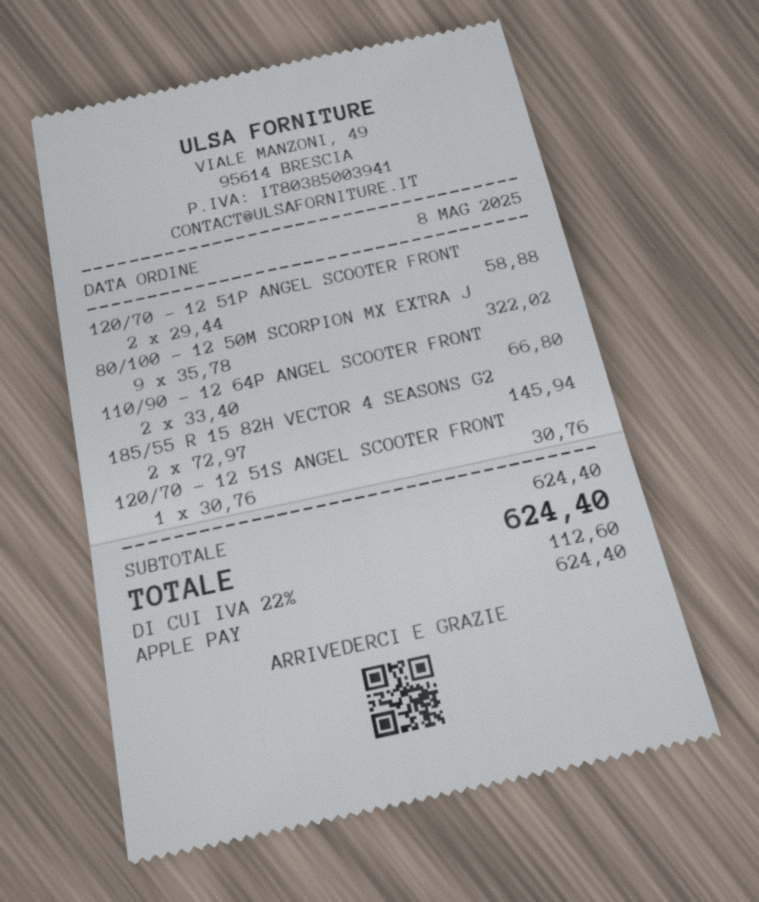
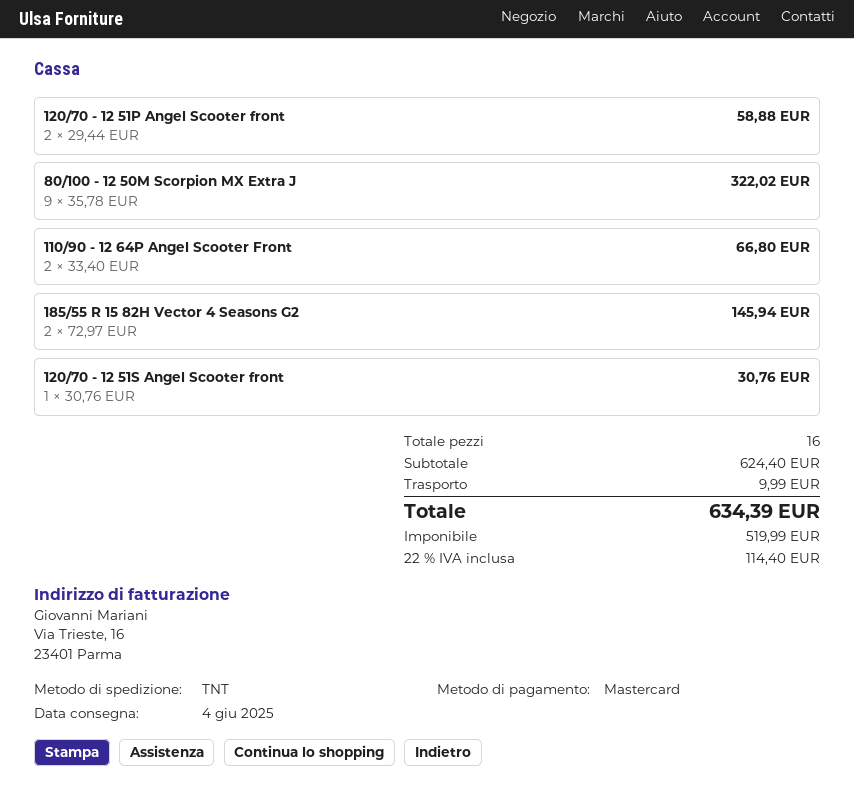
payment method: Apple Pay -> Mastercard
shipping: none -> 9.99
tax: 22% = 112.60 -> 22% = 114.40
total: 624.40 -> 634.39

